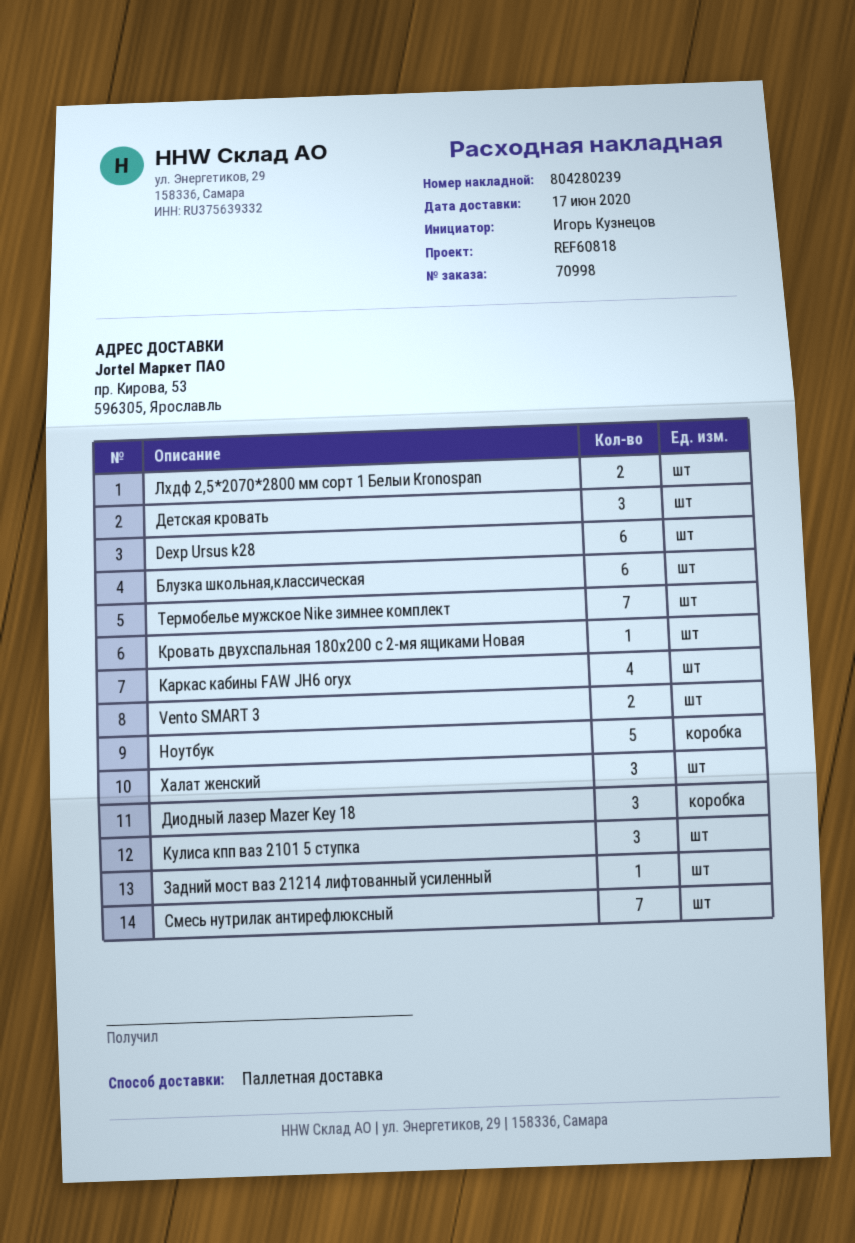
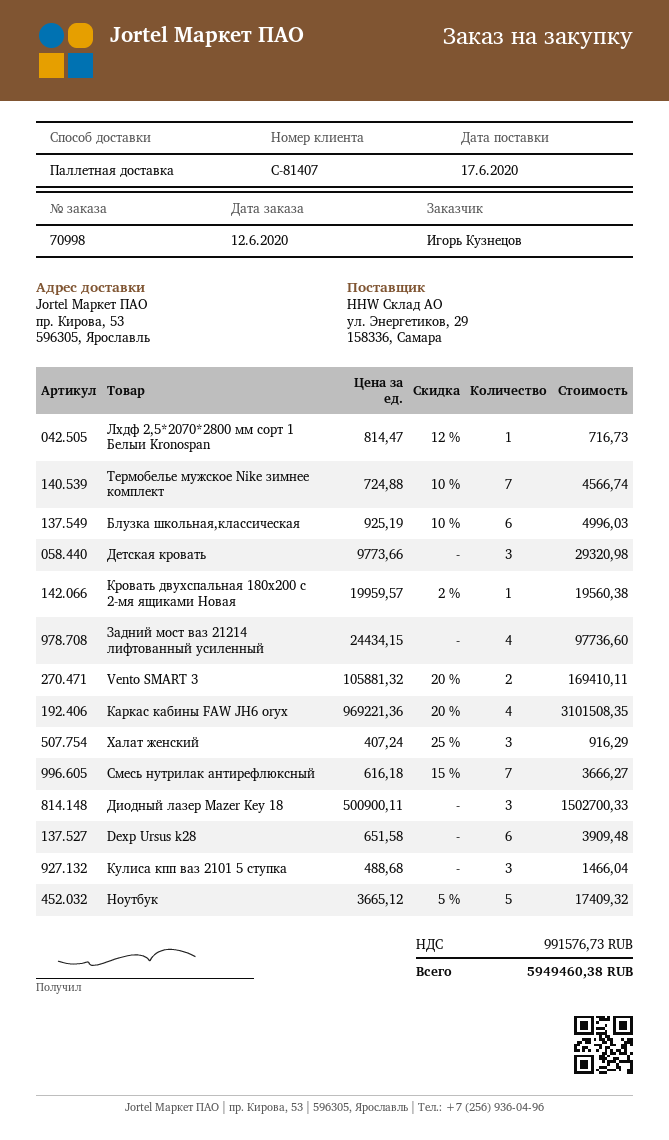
Лхдф 2,5*2070*2800 мм сорт 1 Белыи Kronospan: 2 -> 1
Задний мост ваз 21214 лифтованный усиленный: 1 -> 4

